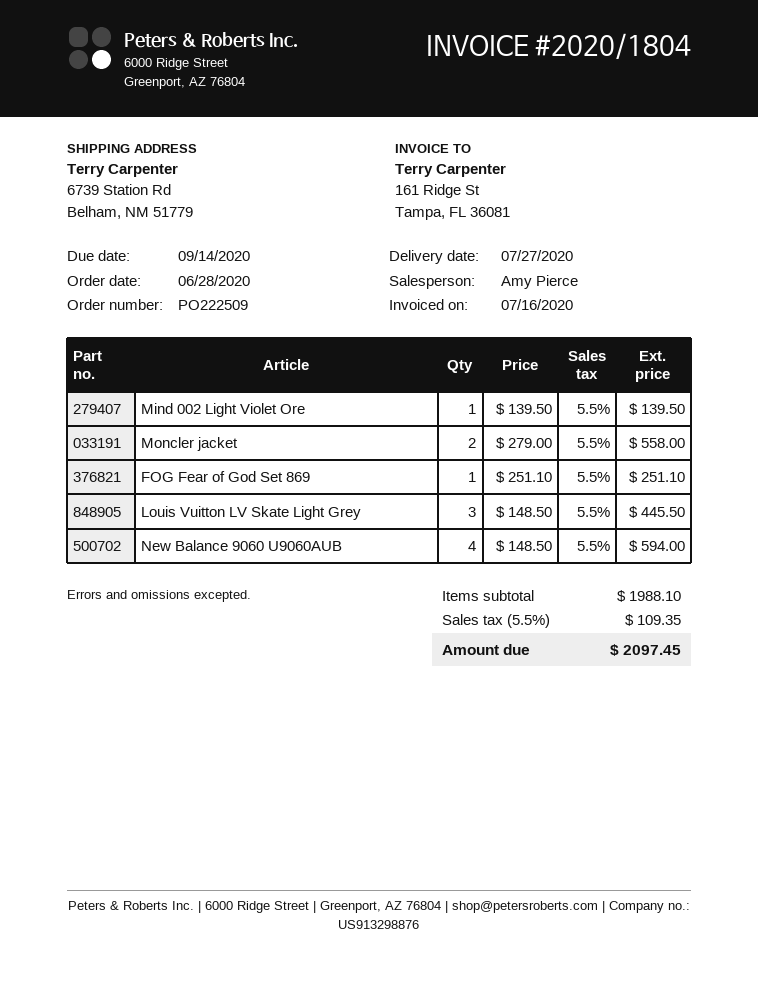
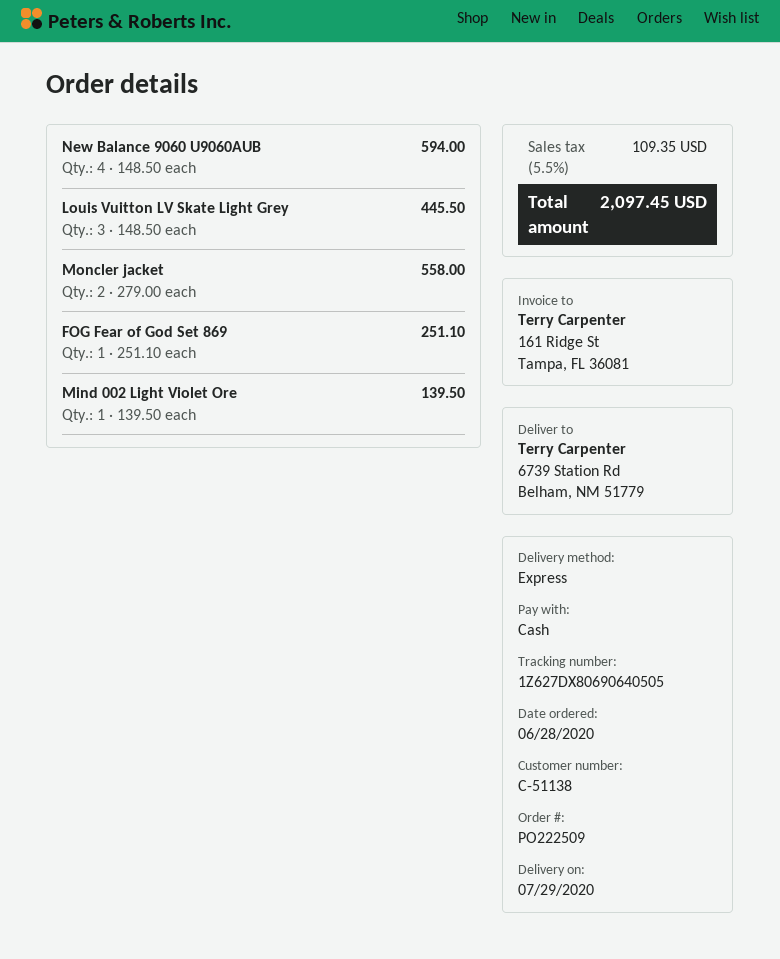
delivery date: 2020-07-27 -> 2020-07-29

